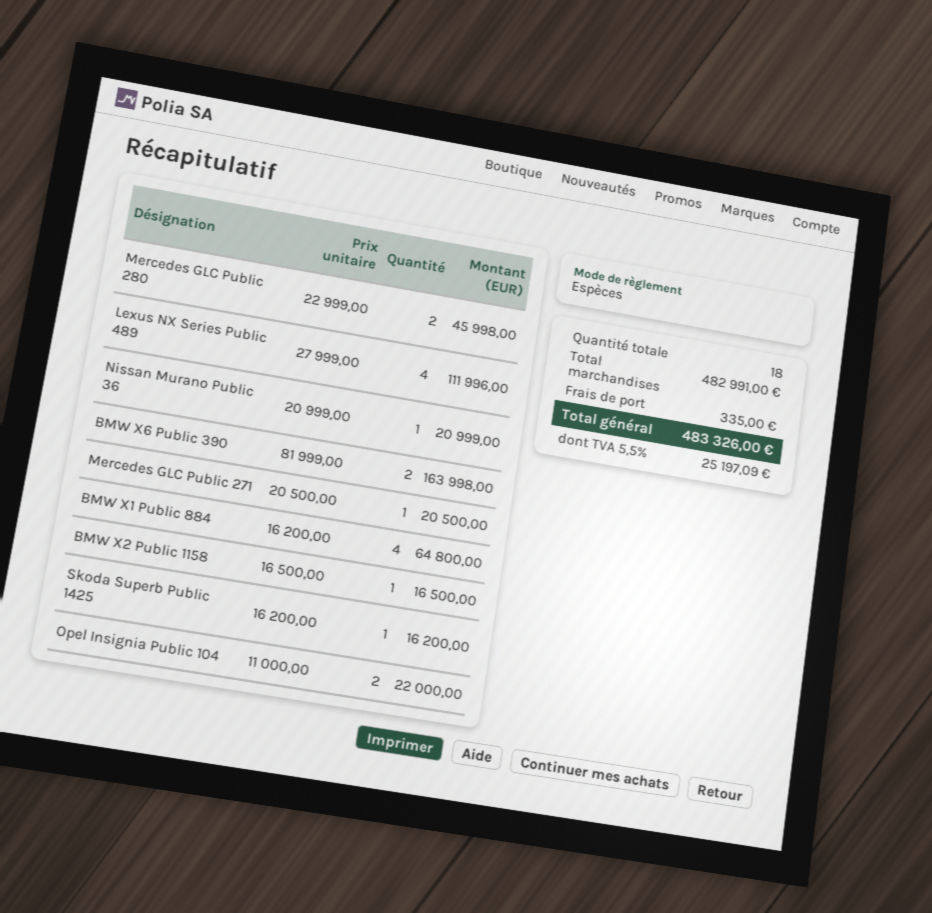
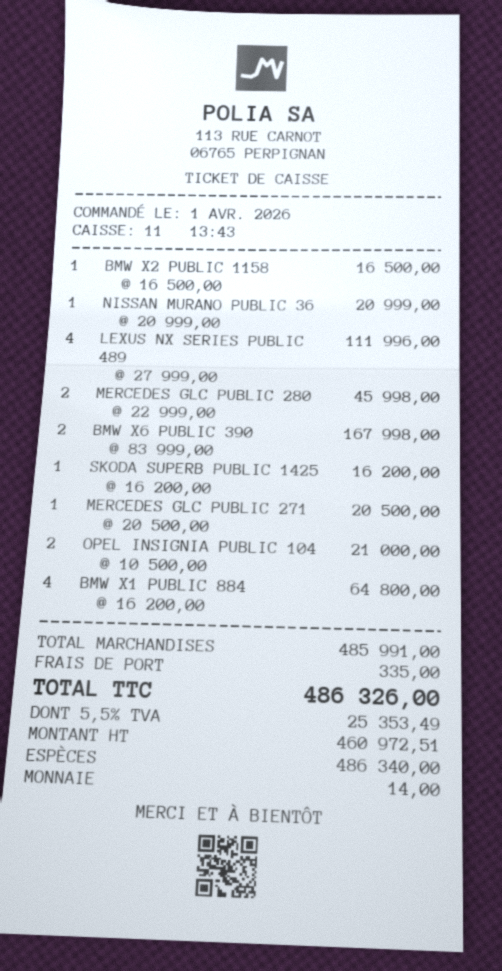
BMW X6 Public 390: 2 x 81999.00 = 163998.00 -> 2 x 83999.00 = 167998.00
Opel Insignia Public 104: 2 x 11000.00 = 22000.00 -> 2 x 10500.00 = 21000.00
subtotal: 482991.00 -> 485991.00
tax: 5.5% = 25197.09 -> 5.5% = 25353.49
total: 483326.00 -> 486326.00

